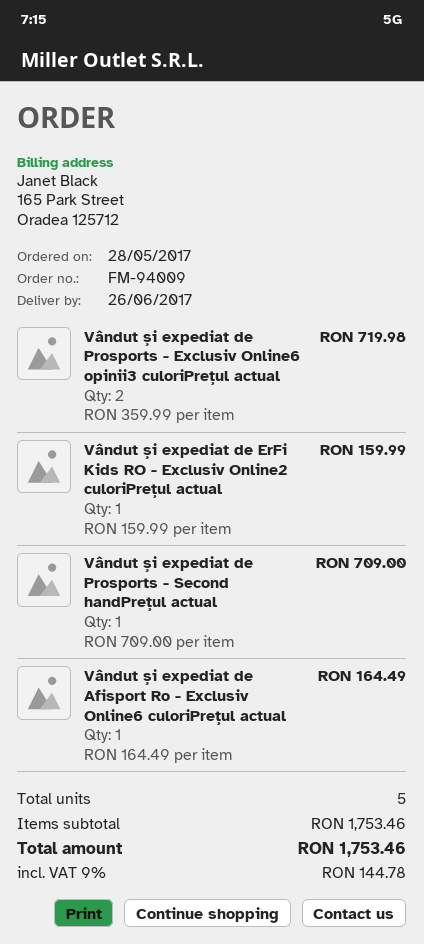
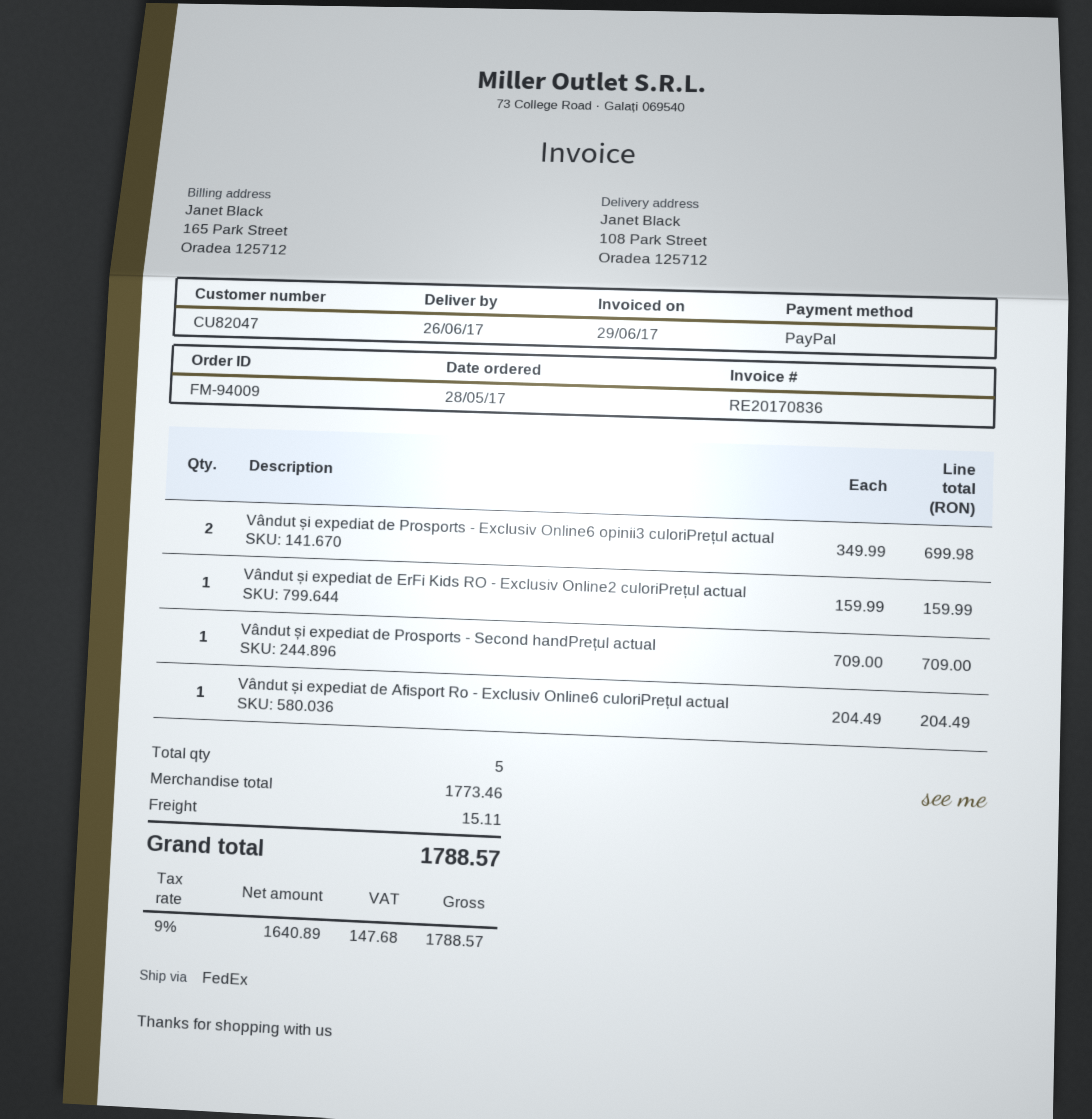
Vândut și expediat de Prosports - Exclusiv Online6 opinii3 culoriPrețul actual: 2 x 359.99 = 719.98 -> 2 x 349.99 = 699.98
Vândut și expediat de Afisport Ro - Exclusiv Online6 culoriPrețul actual: 1 x 164.49 = 164.49 -> 1 x 204.49 = 204.49
subtotal: 1753.46 -> 1773.46
shipping: none -> 15.11
tax: 9% = 144.78 -> 9% = 147.68
total: 1753.46 -> 1788.57

